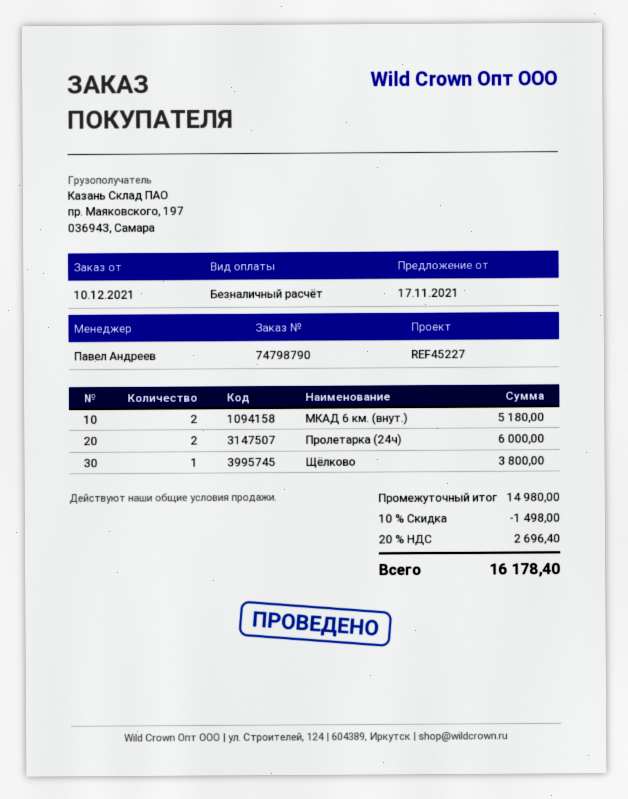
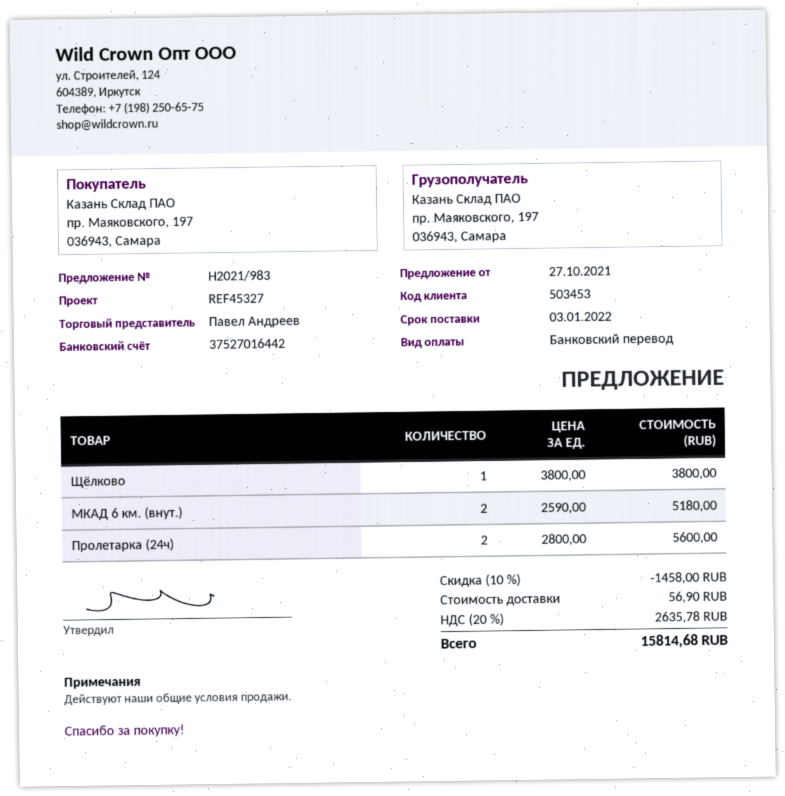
quote date: 2021-11-17 -> 2021-10-27
reference: REF45227 -> REF45327
Пролетарка (24ч): 2 for 6000.00 -> 2 for 5600.00
discount: 10% = 1498.00 -> 10% = 1458.00
shipping: none -> 56.90
tax: 20% = 2696.40 -> 20% = 2635.78
total: 16178.40 -> 15814.68

